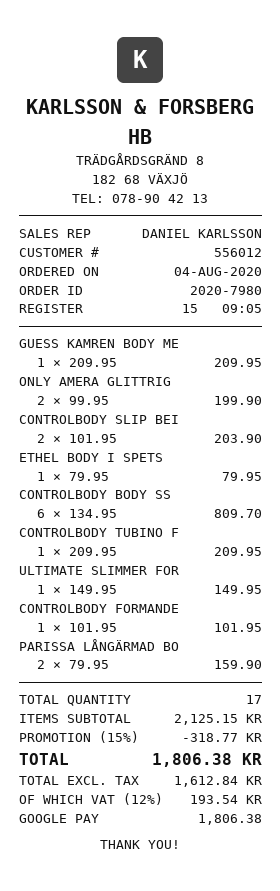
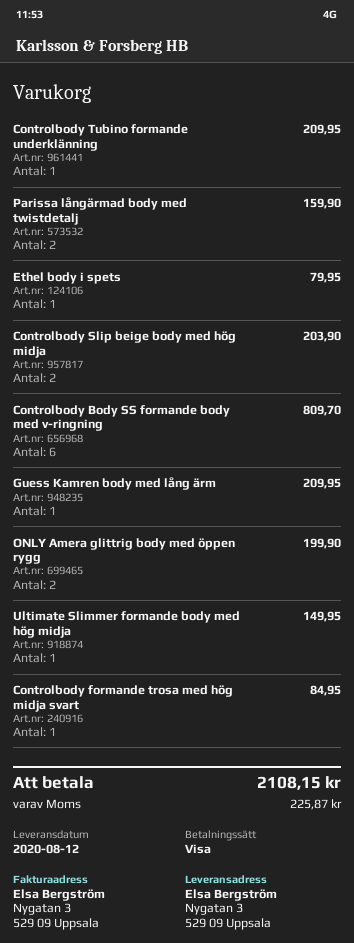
payment method: Google Pay -> Visa
CONTROLBODY FORMANDE: 1 for 101.95 -> 1 for 84.95
discount: 15% = 318.77 -> none
tax: 193.54 -> 225.87
total: 1806.38 -> 2108.15

